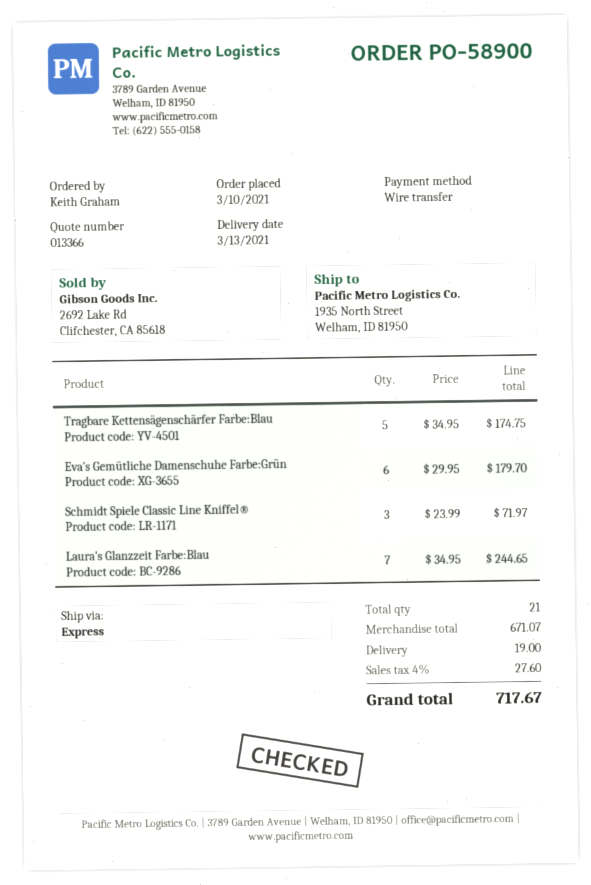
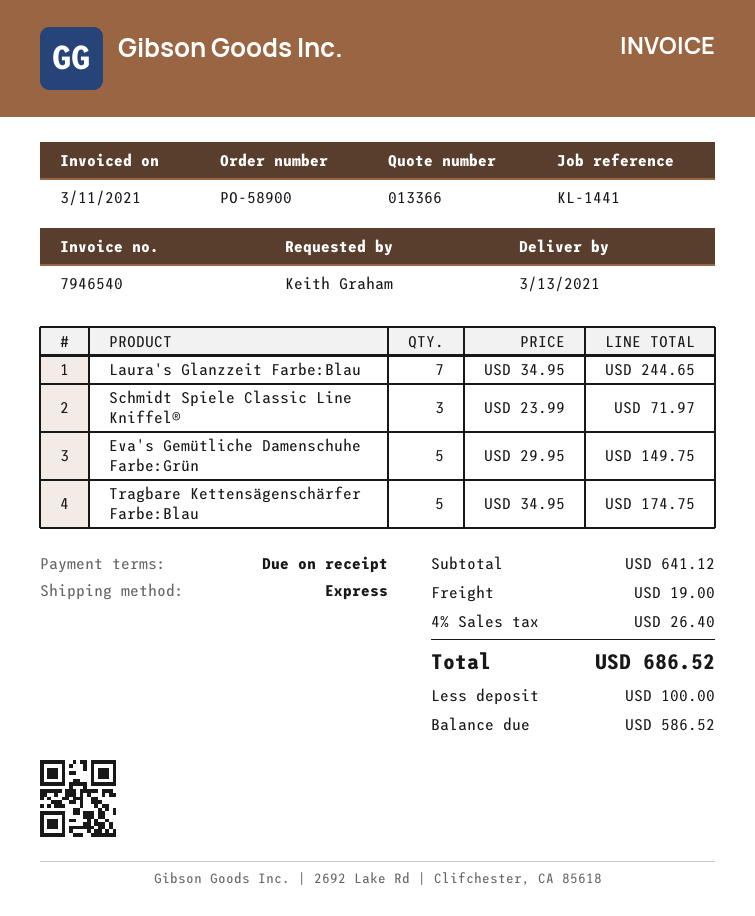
Eva's Gemütliche Damenschuhe Farbe:Grün: 6 x 29.95 = 179.70 -> 5 x 29.95 = 149.75
subtotal: 671.07 -> 641.12
tax: 4% = 27.60 -> 4% = 26.40
total: 717.67 -> 686.52

